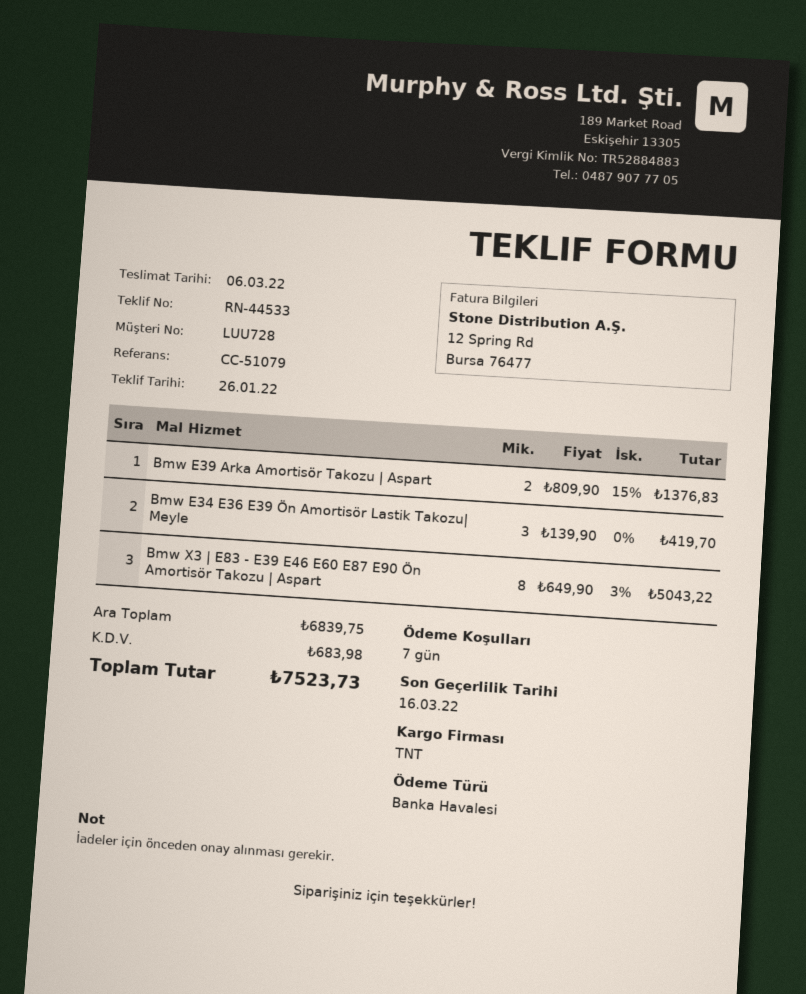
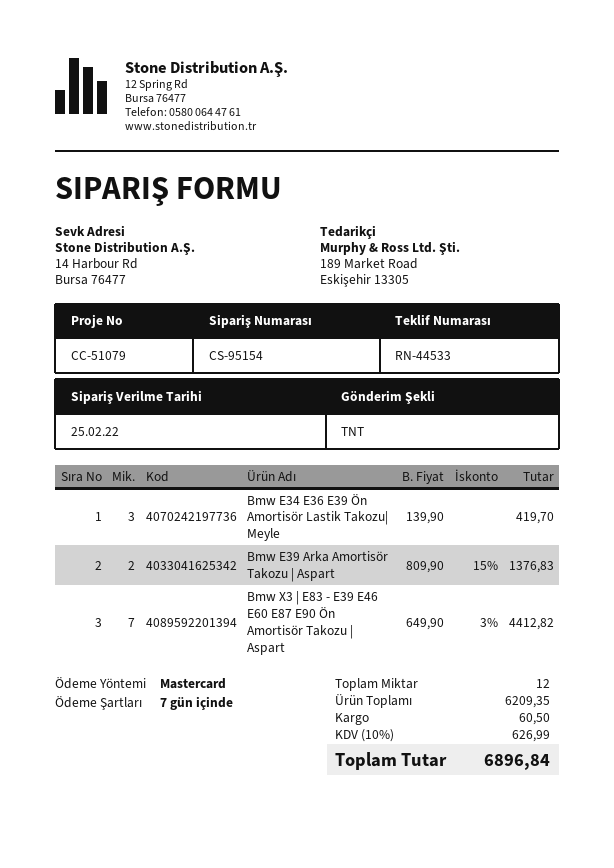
payment method: bank transfer -> Mastercard
Bmw X3 | E83 - E39 E46 E60 E87 E90 Ön Amortisör Takozu | Aspart: 8 x 649.90 - 3% = 5043.22 -> 7 x 649.90 - 3% = 4412.82
subtotal: 6839.75 -> 6209.35
shipping: none -> 60.50
tax: 683.98 -> 626.99
total: 7523.73 -> 6896.84

